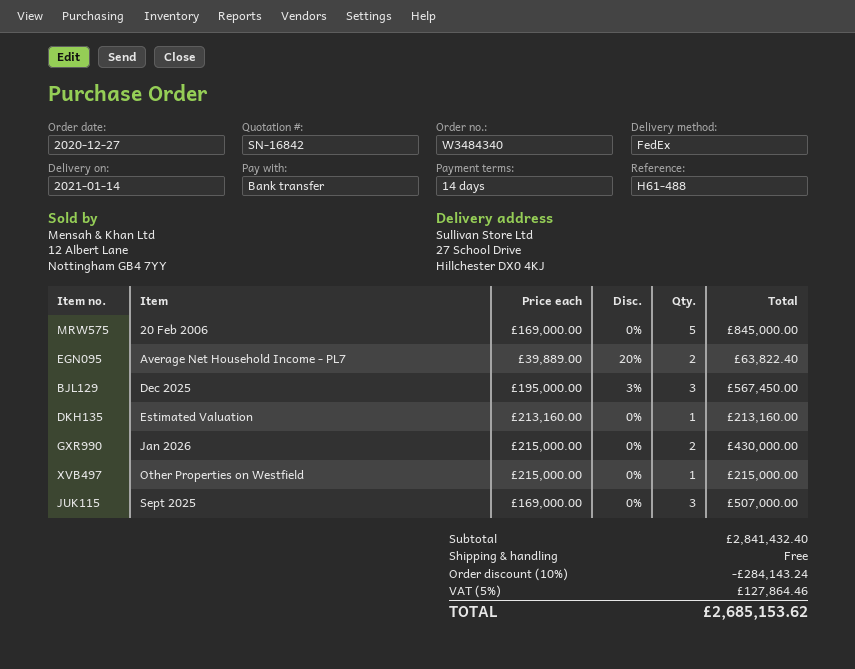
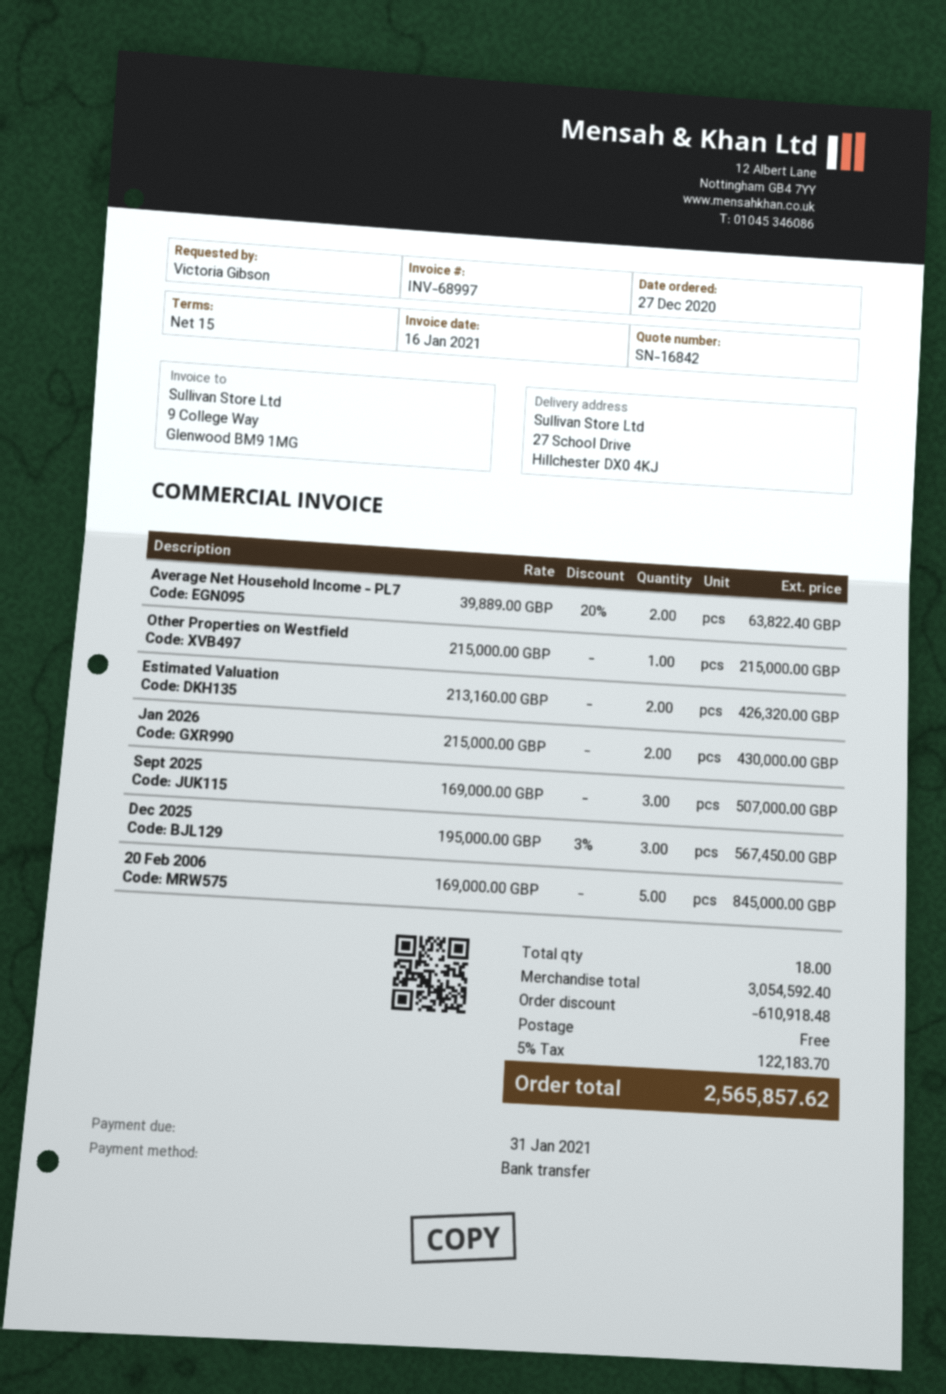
payment terms: 14 days -> 15 days
Estimated Valuation: 1 x 213160.00 = 213160.00 -> 2 x 213160.00 = 426320.00
subtotal: 2841432.40 -> 3054592.40
discount: 284143.24 -> 610918.48
tax: 5% = 127864.46 -> 5% = 122183.70
total: 2685153.62 -> 2565857.62

